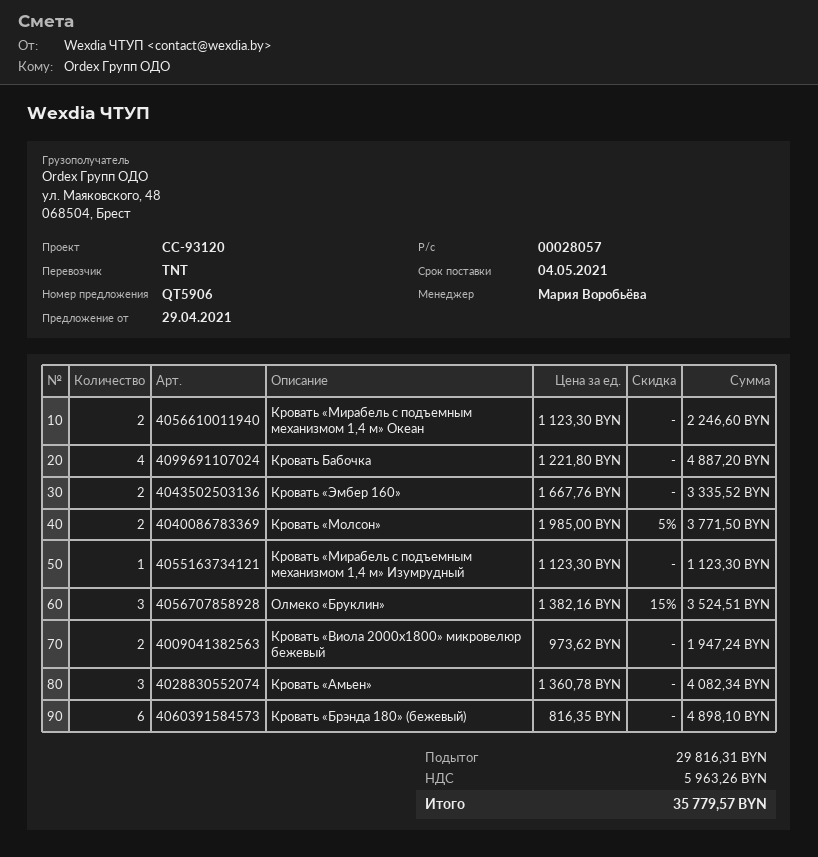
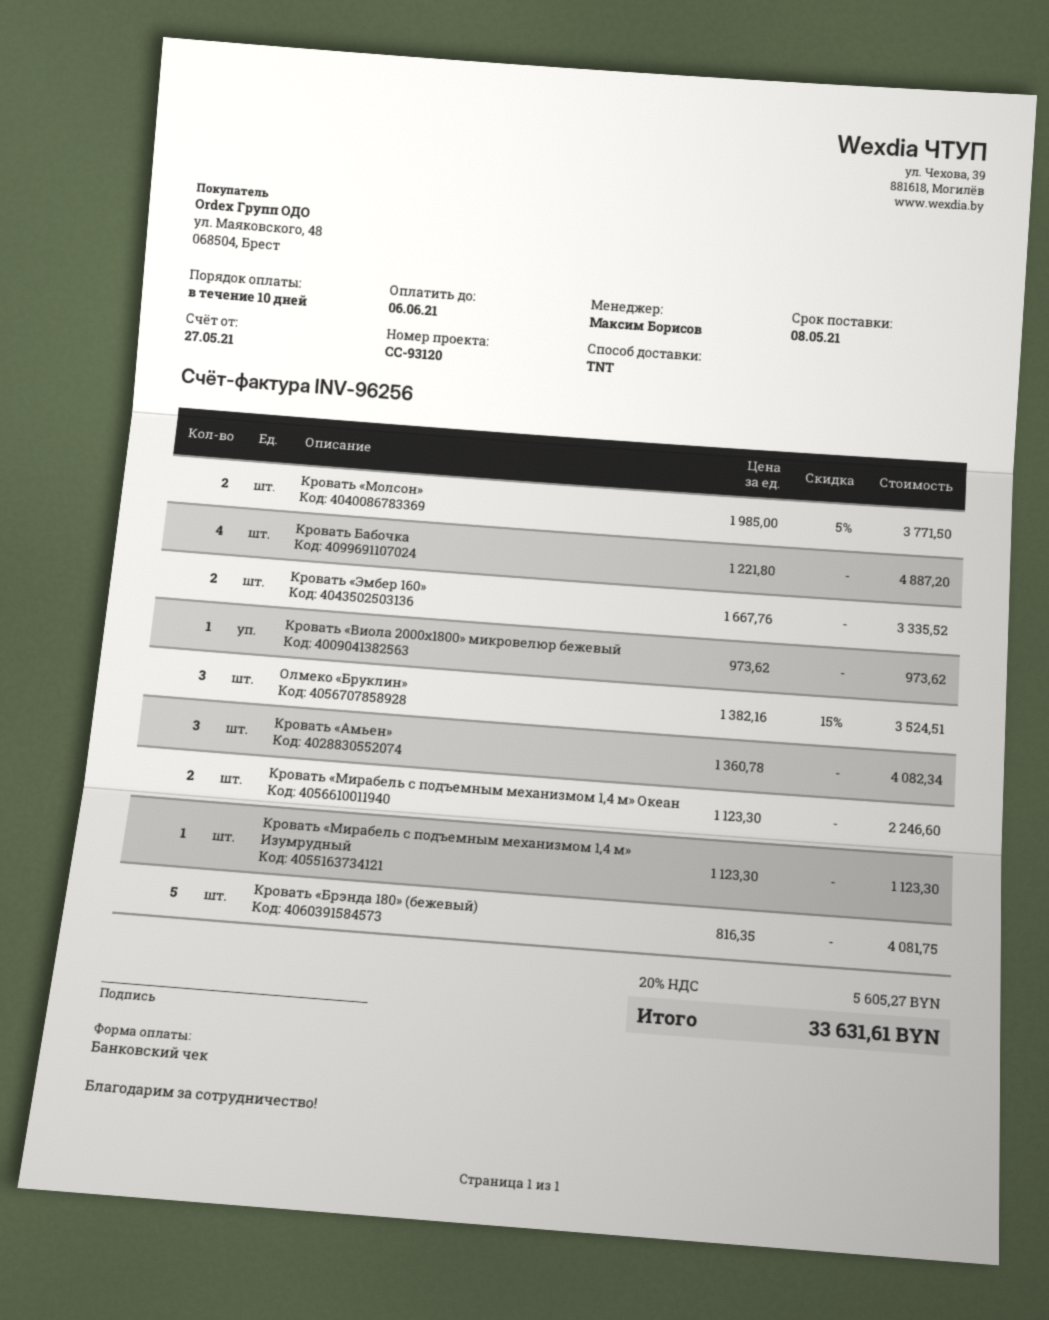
delivery date: 2021-05-04 -> 2021-05-08
sales rep: Мария Воробьёва -> Максим Борисов
Кровать «Виола 2000х1800» микровелюр бежевый: 2 x 973.62 = 1947.24 -> 1 x 973.62 = 973.62
Кровать «Брэнда 180» (бежевый): 6 x 816.35 = 4898.10 -> 5 x 816.35 = 4081.75
tax: 5963.26 -> 5605.27
total: 35779.57 -> 33631.61

